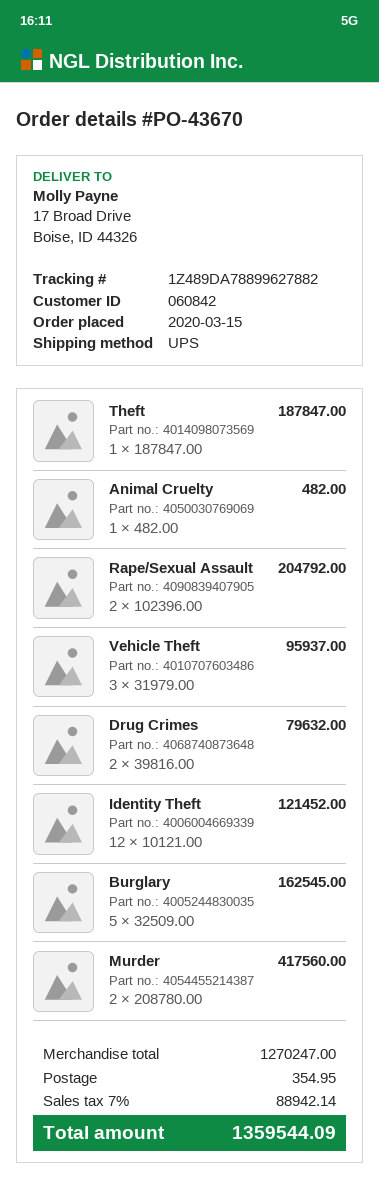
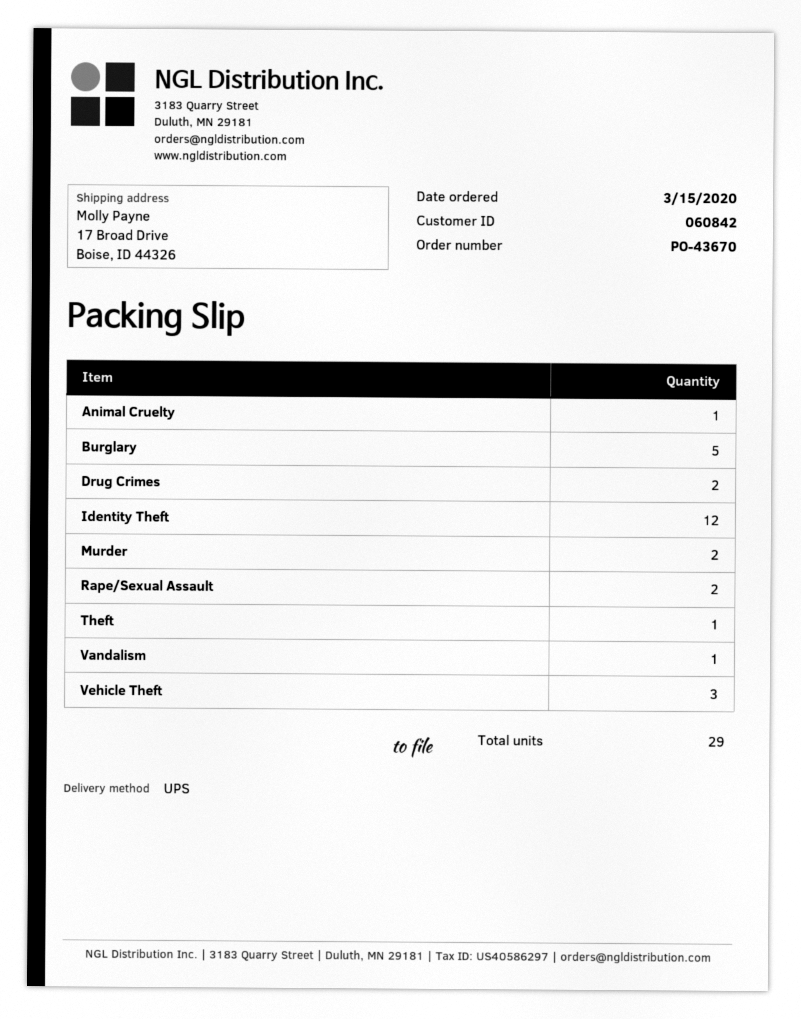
Vandalism: none -> 1

